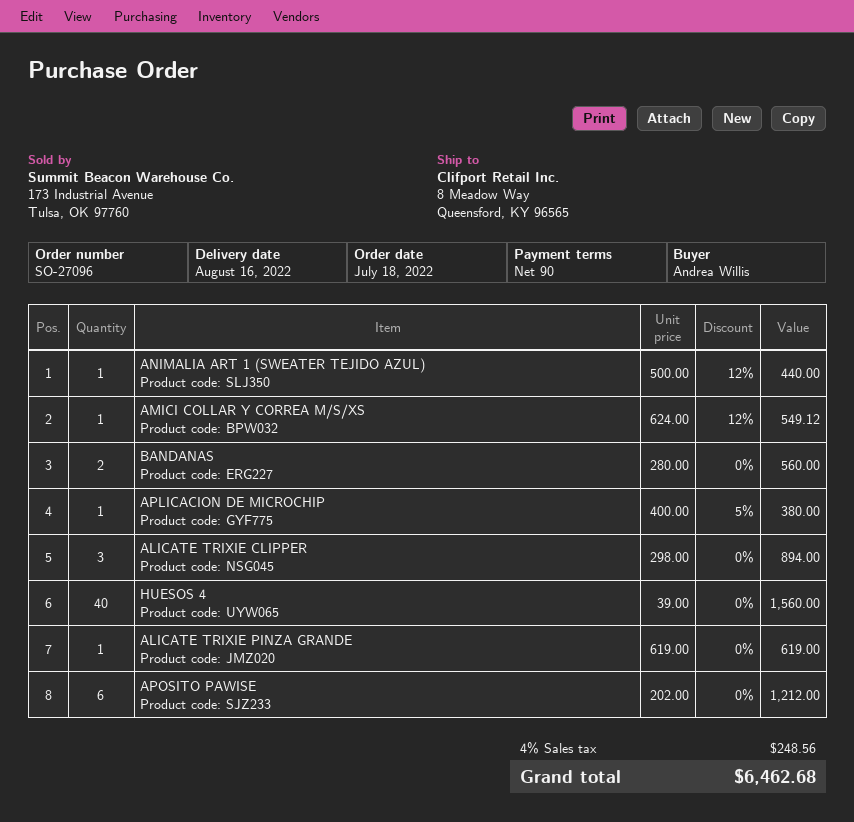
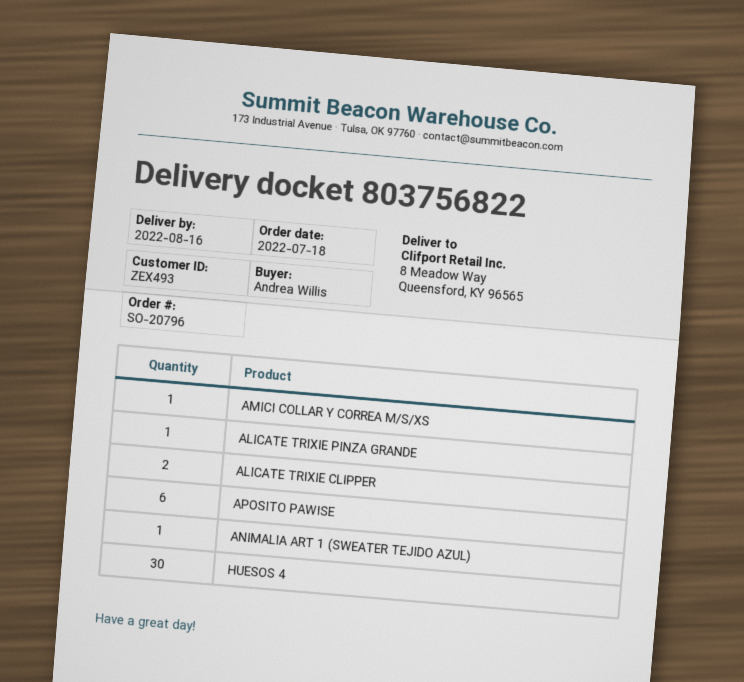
order number: SO-27096 -> SO-20796
BANDANAS: 2 -> none
APLICACION DE MICROCHIP: 1 -> none
ALICATE TRIXIE CLIPPER: 3 -> 2
HUESOS 4: 40 -> 30

